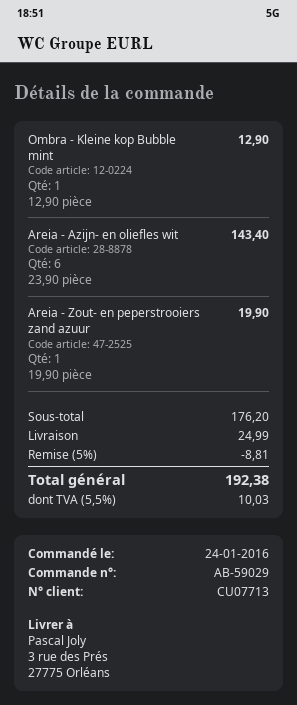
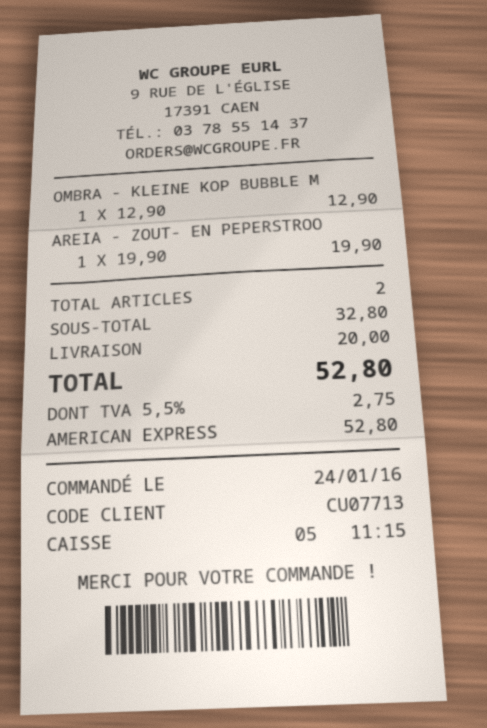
Areia - Azijn- en oliefles wit: 6 x 23.90 = 143.40 -> none
subtotal: 176.20 -> 32.80
discount: 5% = 8.81 -> none
shipping: 24.99 -> 20.00
tax: 5.5% = 10.03 -> 5.5% = 2.75
total: 192.38 -> 52.80

